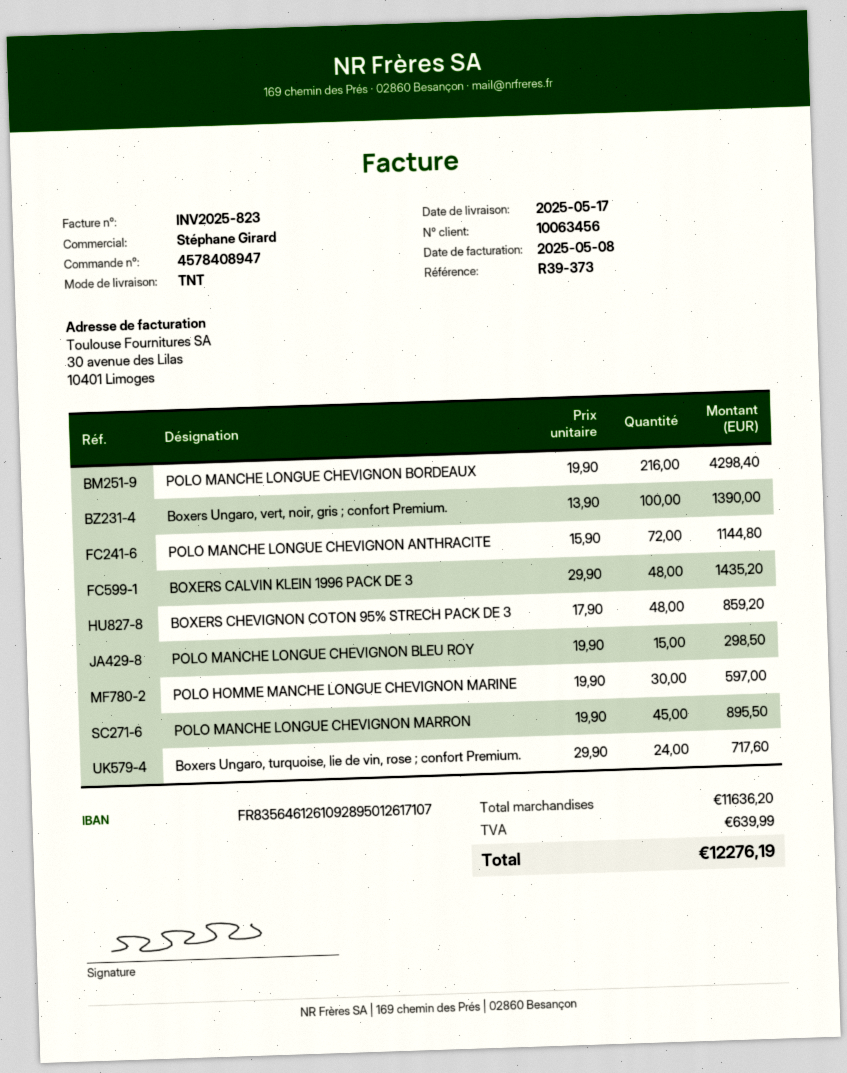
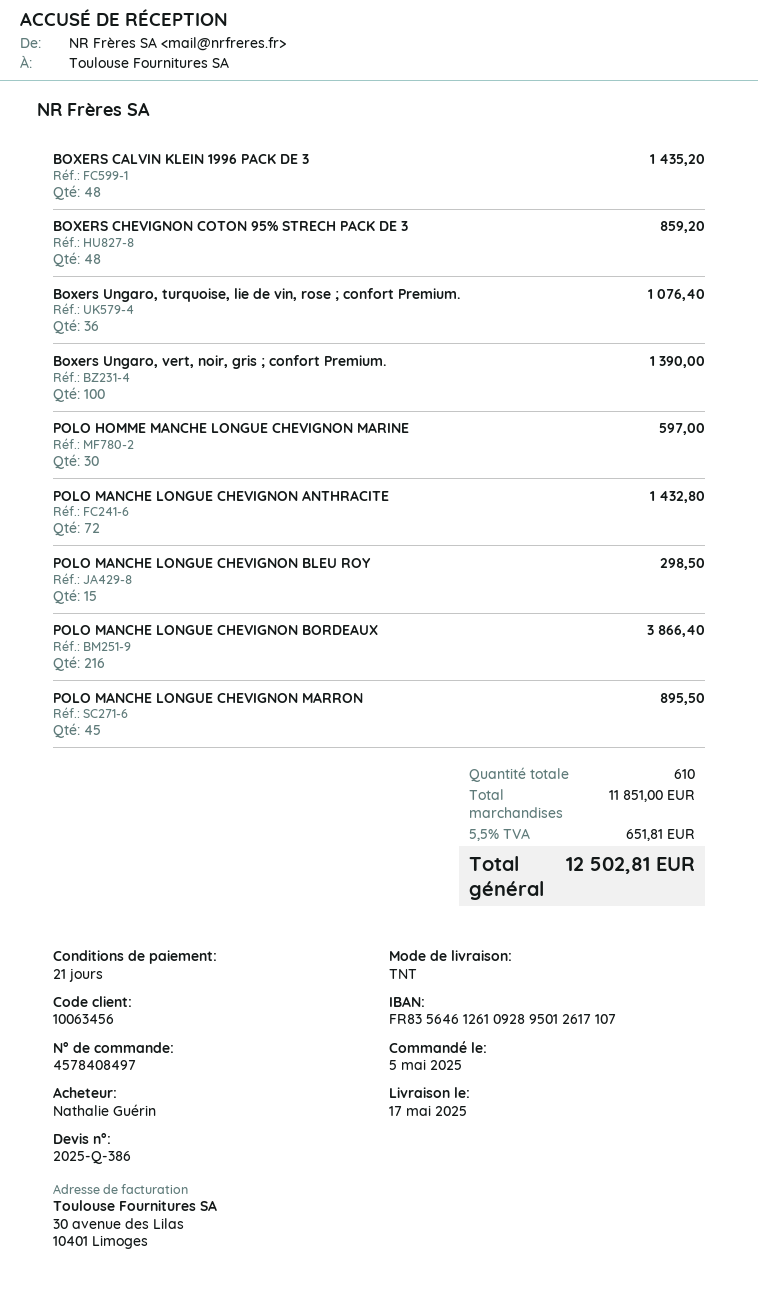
order number: 4578408947 -> 4578408497
POLO MANCHE LONGUE CHEVIGNON BORDEAUX: 216 for 4298.40 -> 216 for 3866.40
POLO MANCHE LONGUE CHEVIGNON ANTHRACITE: 72 for 1144.80 -> 72 for 1432.80
Boxers Ungaro, turquoise, lie de vin, rose ; confort Premium.: 24 for 717.60 -> 36 for 1076.40
subtotal: 11636.20 -> 11851.00
tax: 639.99 -> 651.81
total: 12276.19 -> 12502.81

